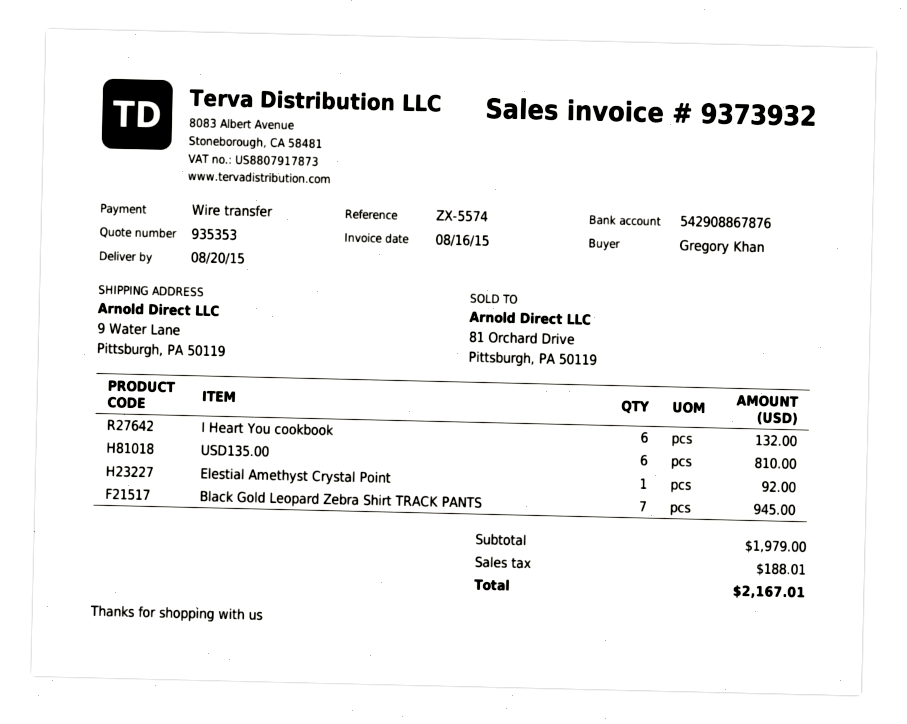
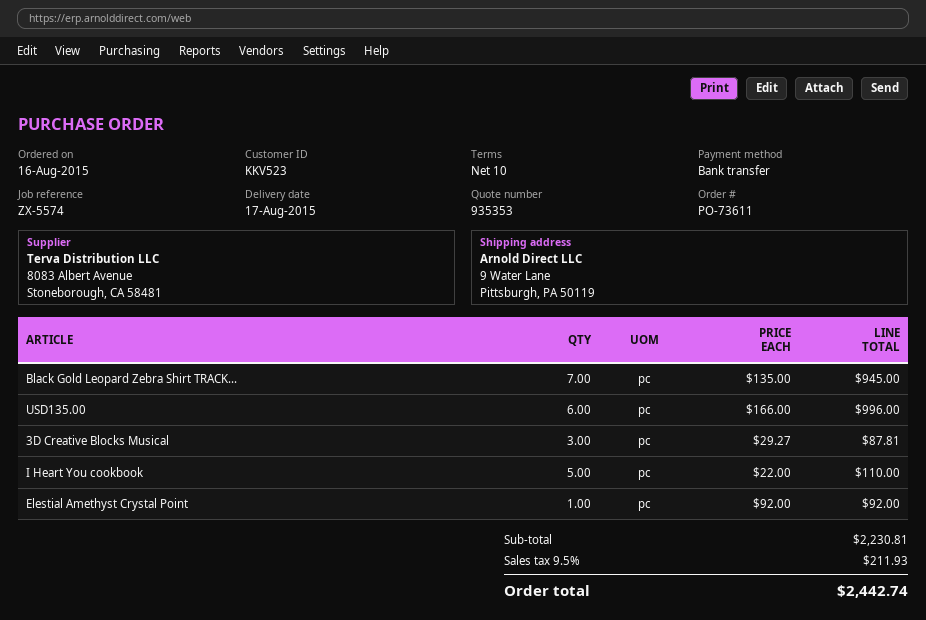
delivery date: 2015-08-20 -> 2015-08-17
I Heart You cookbook: 6 for 132.00 -> 5 for 110.00
USD135.00: 6 for 810.00 -> 6 for 996.00
3D Creative Blocks Musical: none -> 3 for 87.81
subtotal: 1979.00 -> 2230.81
tax: 188.01 -> 211.93
total: 2167.01 -> 2442.74

